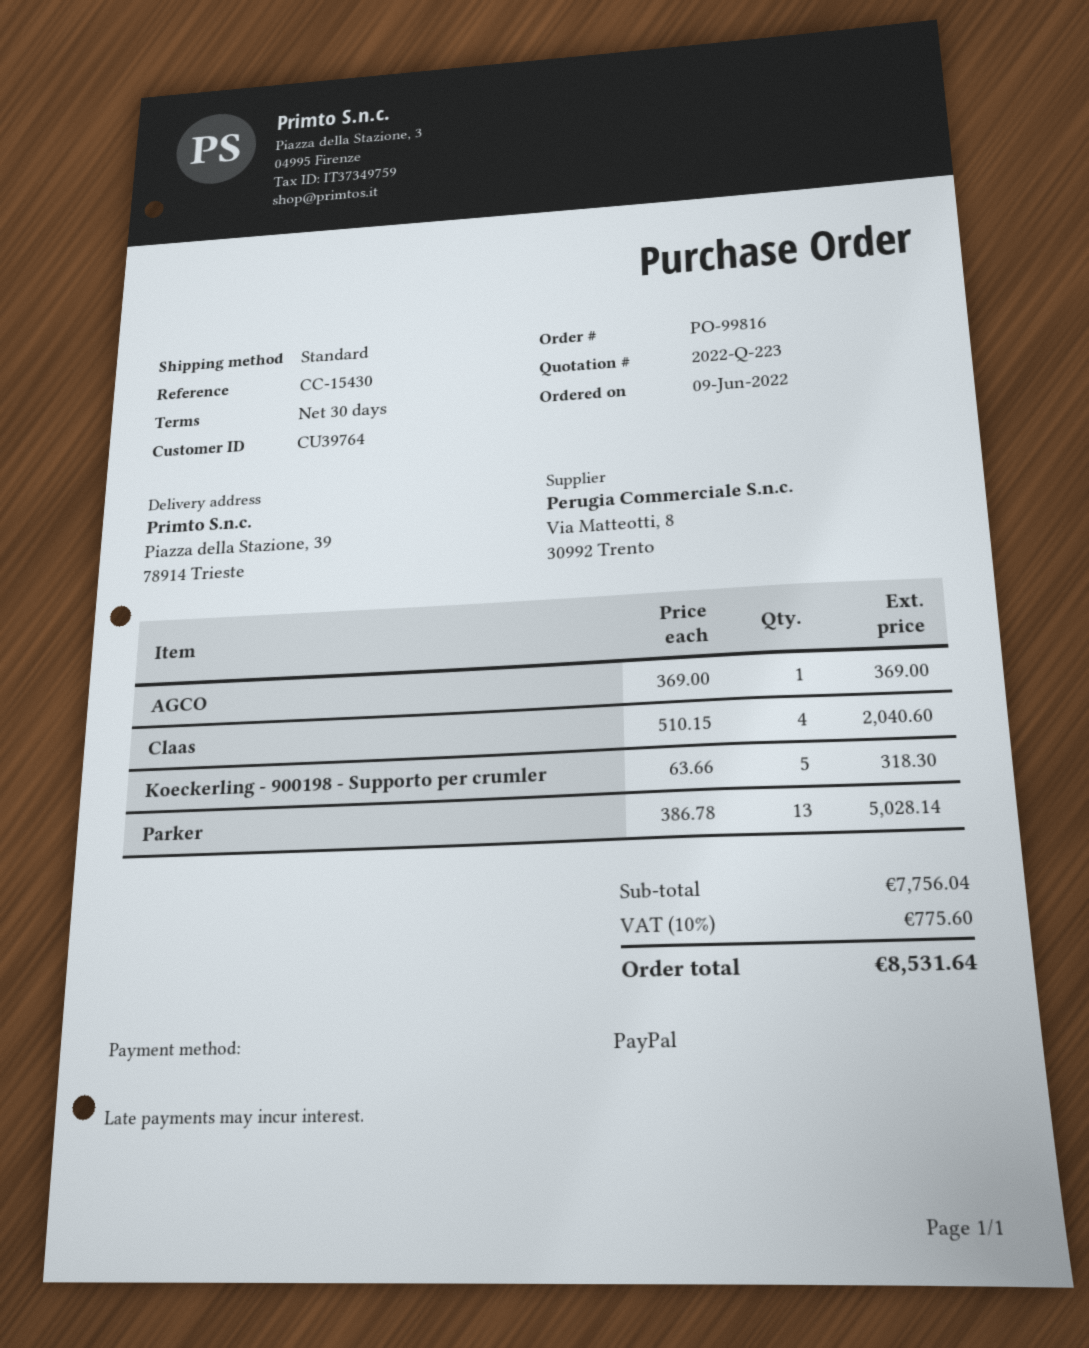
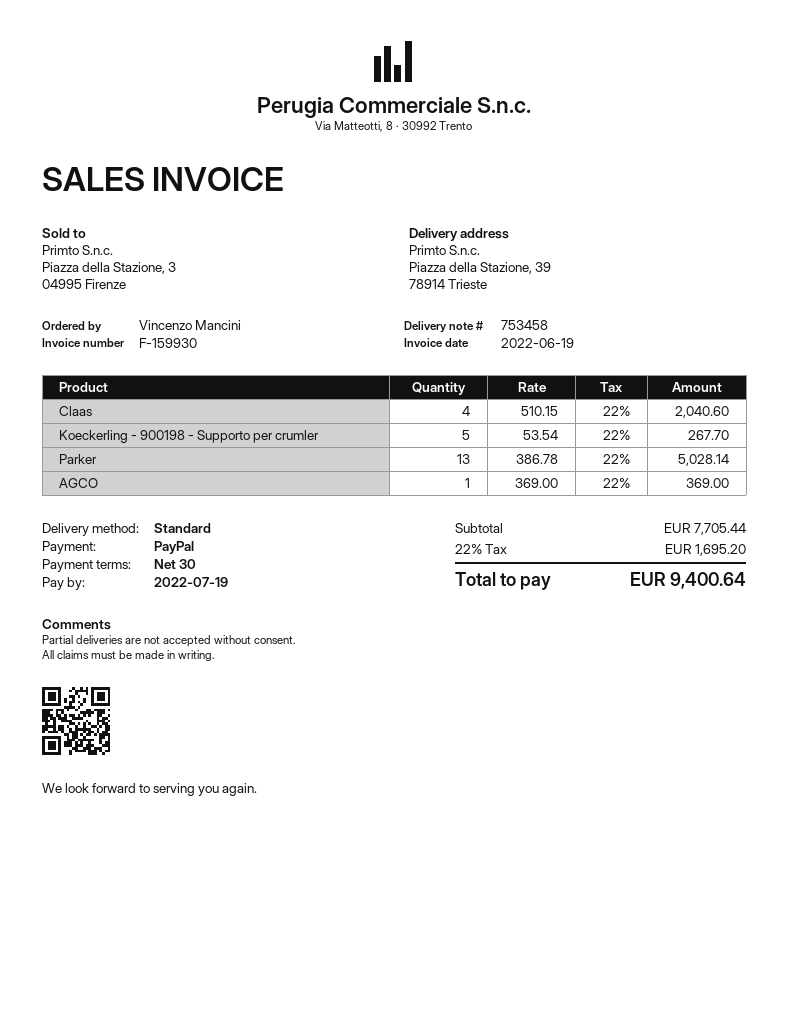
Koeckerling - 900198 - Supporto per crumler: 5 x 63.66 = 318.30 -> 5 x 53.54 = 267.70
subtotal: 7756.04 -> 7705.44
tax: 10% = 775.60 -> 22% = 1695.20
total: 8531.64 -> 9400.64

